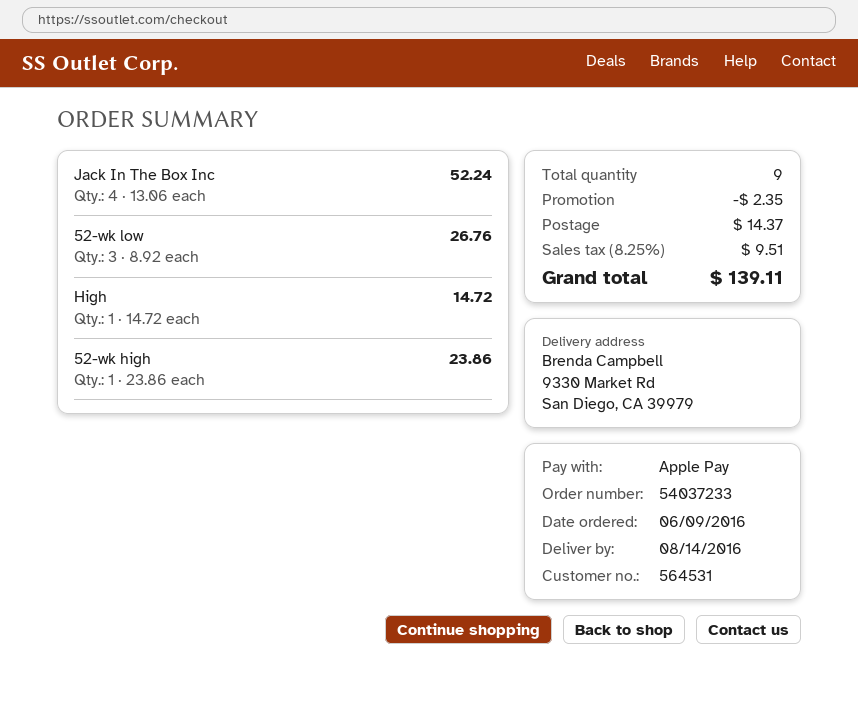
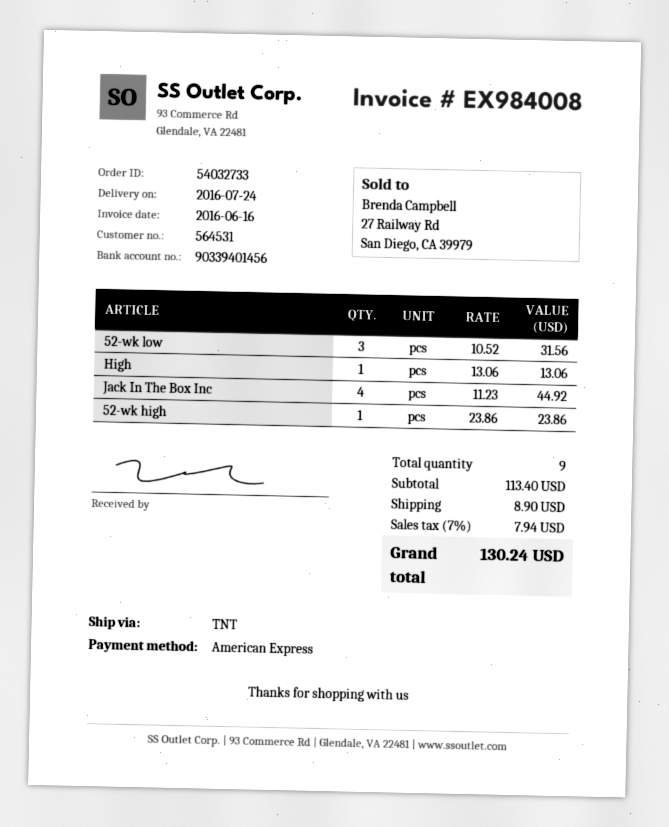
order number: 54037233 -> 54032733
delivery date: 2016-08-14 -> 2016-07-24
payment method: Apple Pay -> American Express
Jack In The Box Inc: 4 x 13.06 = 52.24 -> 4 x 11.23 = 44.92
52-wk low: 3 x 8.92 = 26.76 -> 3 x 10.52 = 31.56
High: 1 x 14.72 = 14.72 -> 1 x 13.06 = 13.06
discount: 2.35 -> none
shipping: 14.37 -> 8.90
tax: 8.25% = 9.51 -> 7% = 7.94
total: 139.11 -> 130.24

